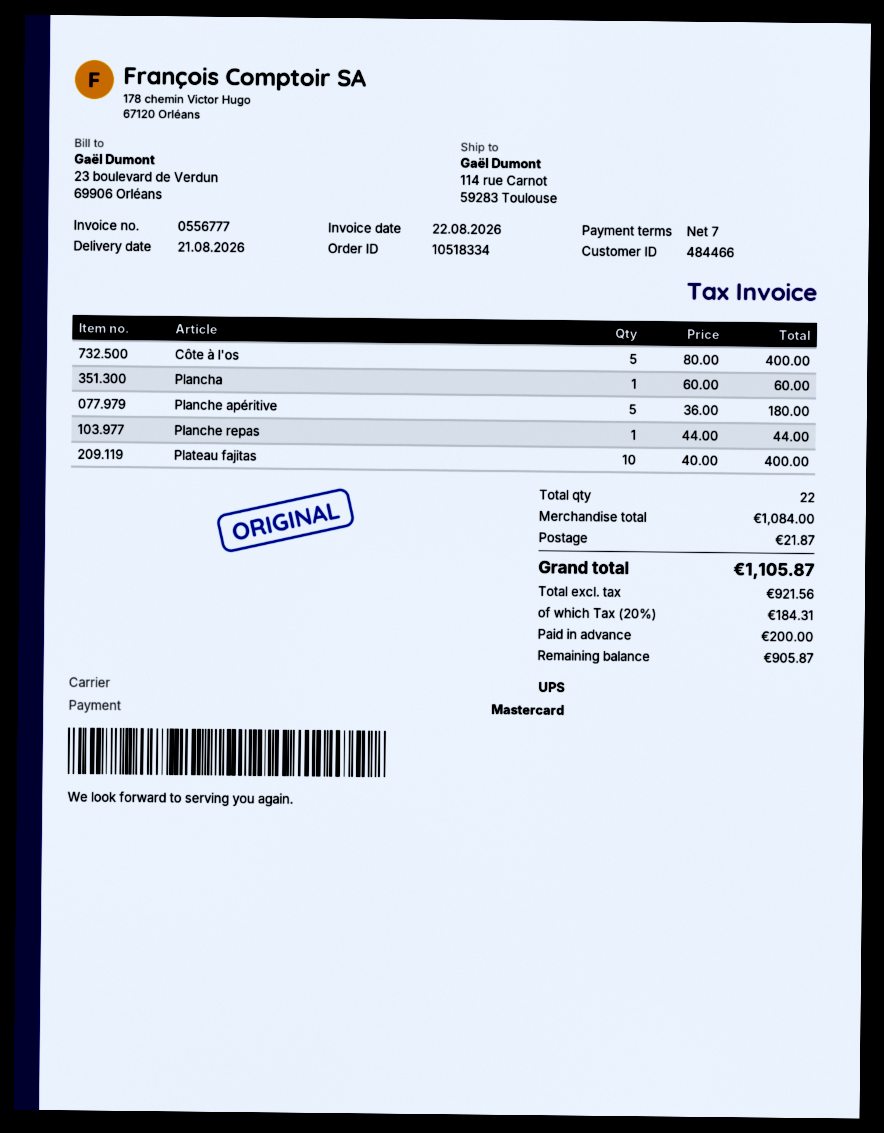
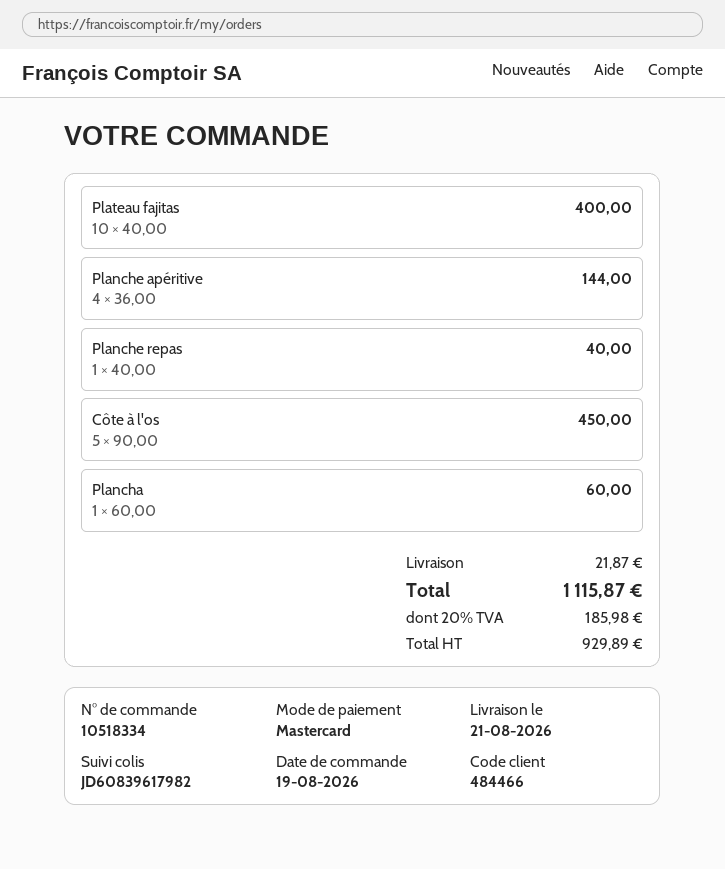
Côte à l'os: 5 x 80.00 = 400.00 -> 5 x 90.00 = 450.00
Planche apéritive: 5 x 36.00 = 180.00 -> 4 x 36.00 = 144.00
Planche repas: 1 x 44.00 = 44.00 -> 1 x 40.00 = 40.00
net: 921.56 -> 929.89
tax: 20% = 184.31 -> 20% = 185.98
total: 1105.87 -> 1115.87

